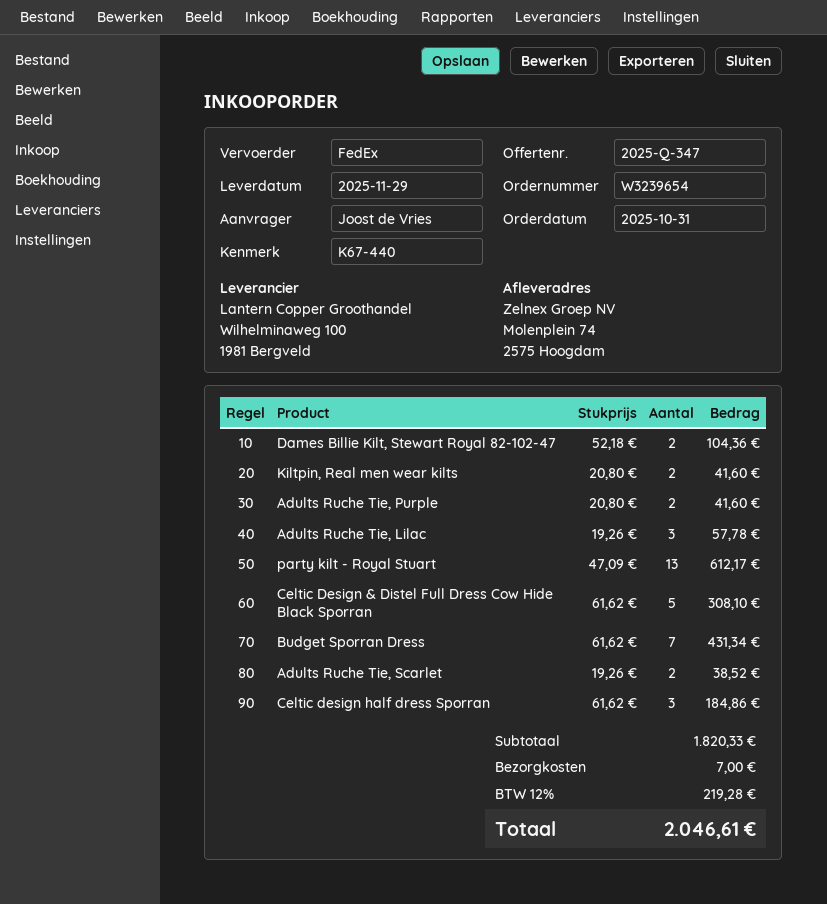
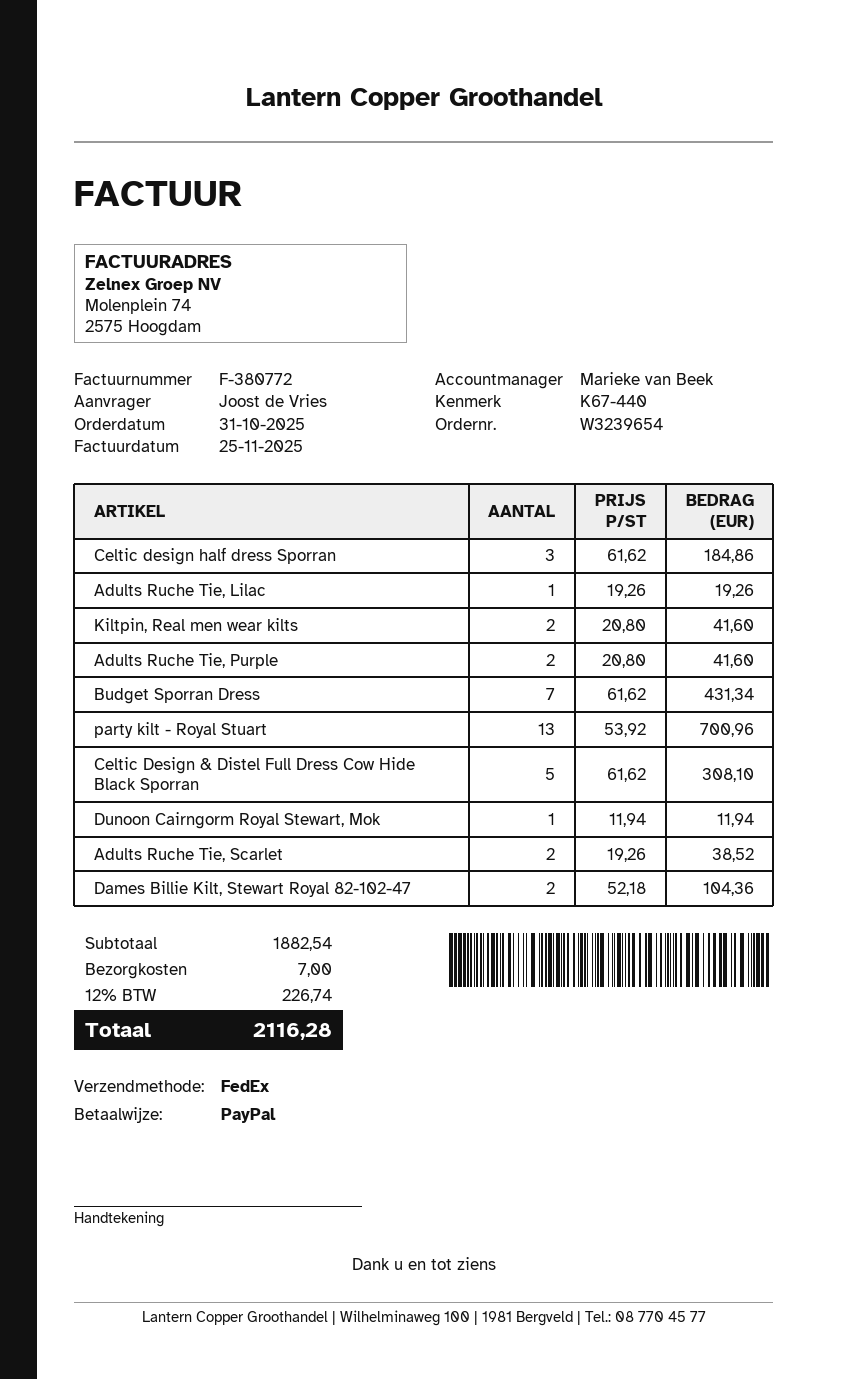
Adults Ruche Tie, Lilac: 3 x 19.26 = 57.78 -> 1 x 19.26 = 19.26
party kilt - Royal Stuart: 13 x 47.09 = 612.17 -> 13 x 53.92 = 700.96
Dunoon Cairngorm Royal Stewart, Mok: none -> 1 x 11.94 = 11.94
subtotal: 1820.33 -> 1882.54
tax: 12% = 219.28 -> 12% = 226.74
total: 2046.61 -> 2116.28

